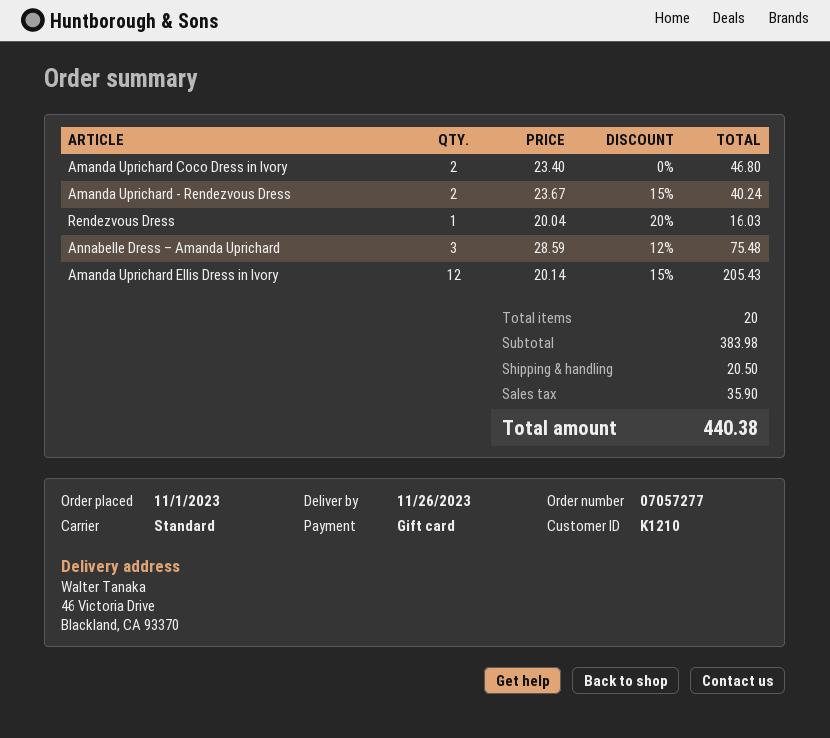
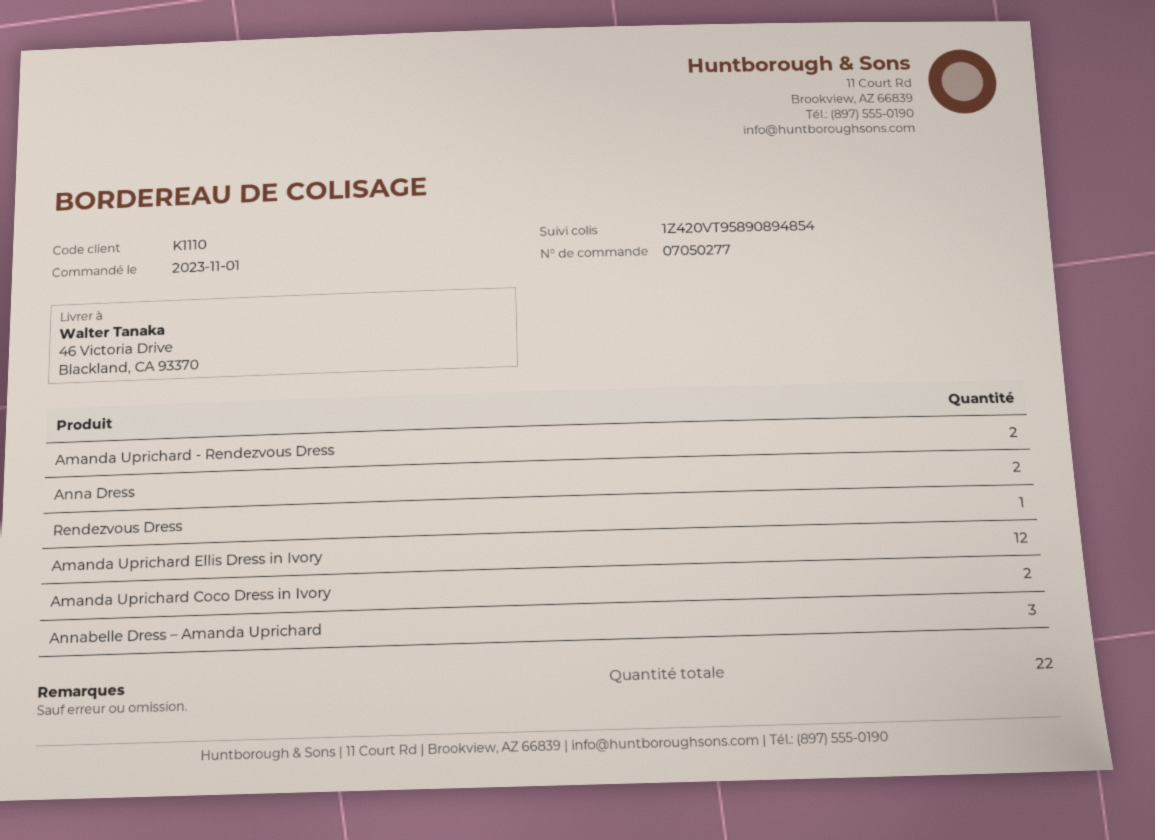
order number: 07057277 -> 07050277
customer number: K1210 -> K1110
Anna Dress: none -> 2
total quantity: 20 -> 22

